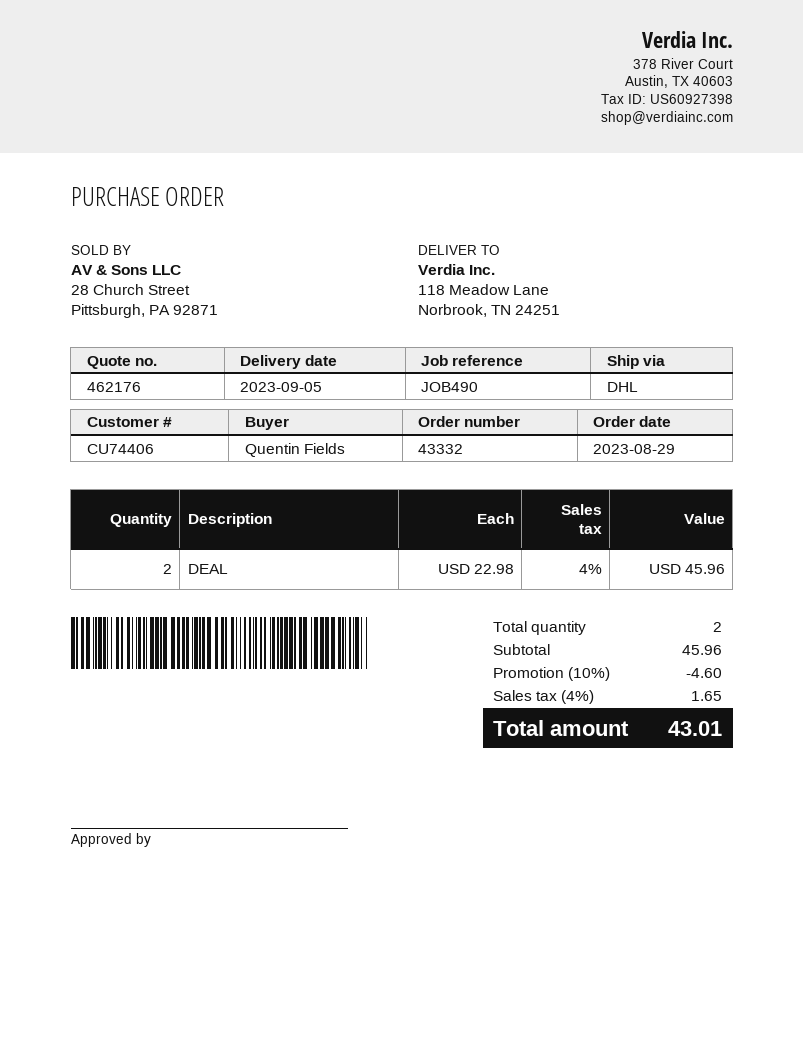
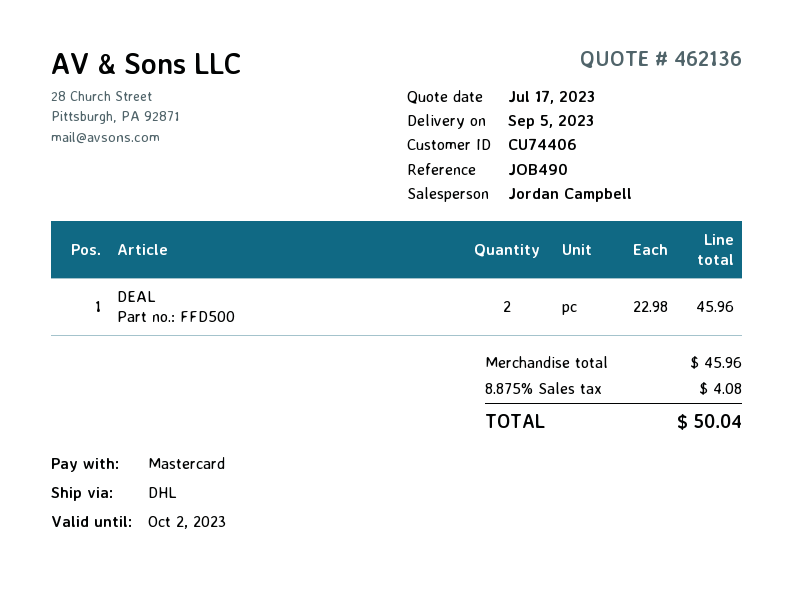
quote number: 462176 -> 462136
discount: 10% = 4.60 -> none
tax: 4% = 1.65 -> 8.875% = 4.08
total: 43.01 -> 50.04

